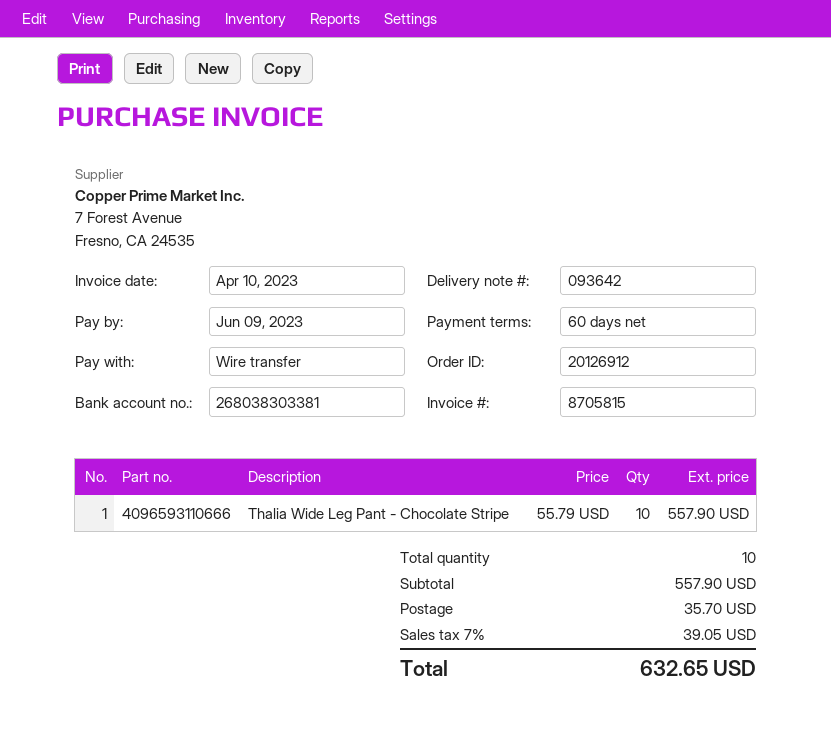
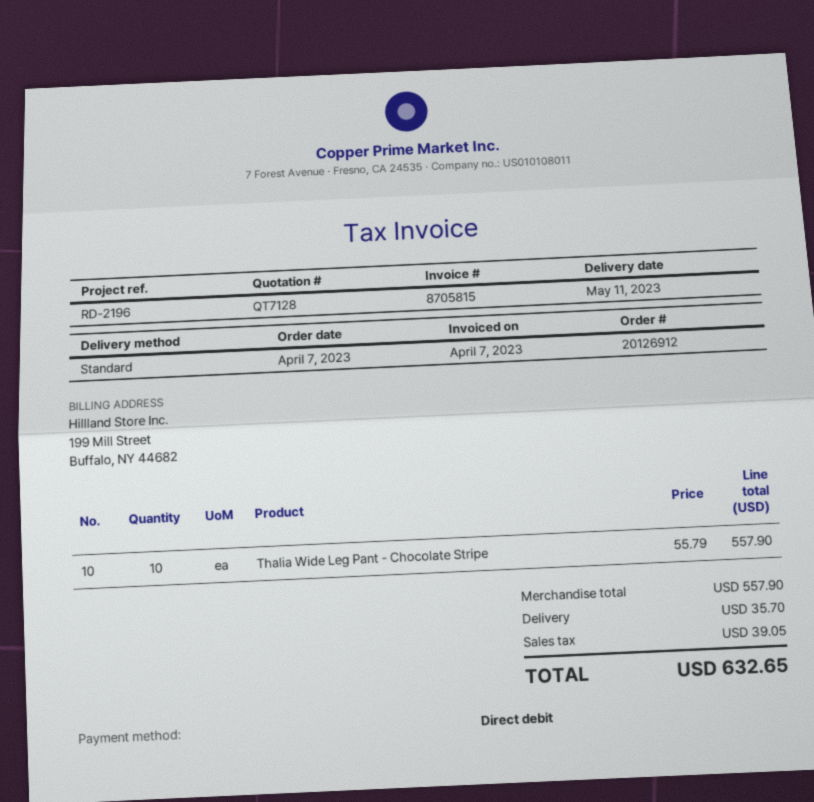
invoice date: 2023-04-10 -> 2023-04-07
payment method: bank transfer -> direct debit

